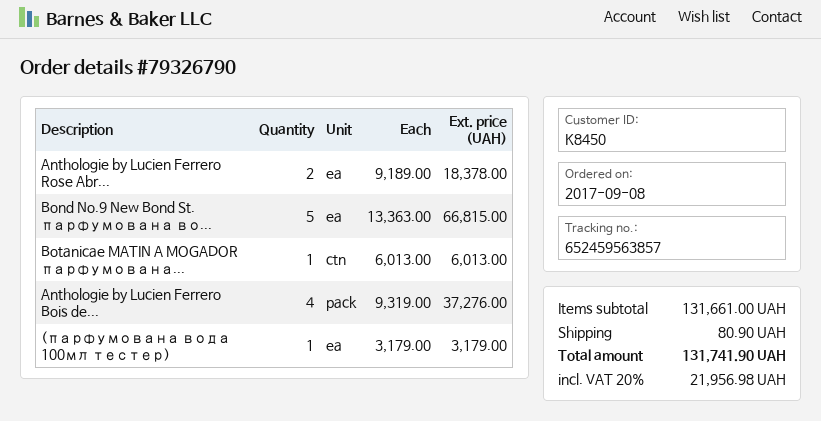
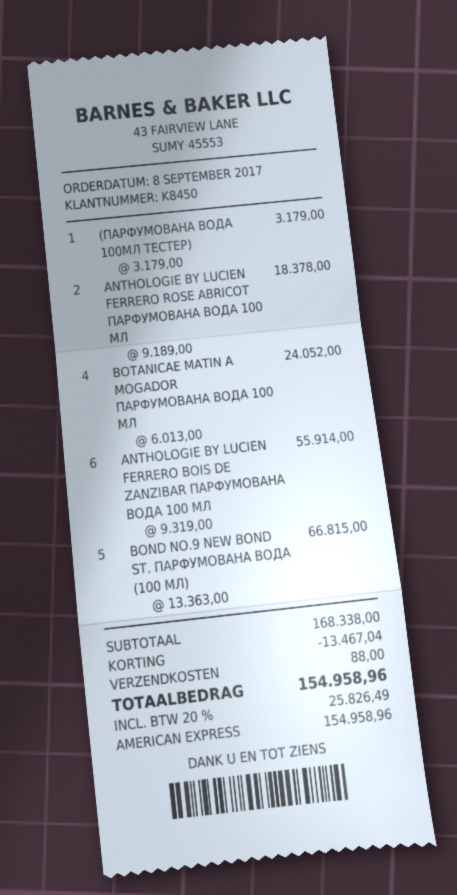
Botanicae MATIN A MOGADOR парфумована...: 1 x 6013.00 = 6013.00 -> 4 x 6013.00 = 24052.00
Anthologie by Lucien Ferrero Bois de...: 4 x 9319.00 = 37276.00 -> 6 x 9319.00 = 55914.00
subtotal: 131661.00 -> 168338.00
discount: none -> 13467.04
shipping: 80.90 -> 88.00
tax: 20% = 21956.98 -> 20% = 25826.49
total: 131741.90 -> 154958.96

